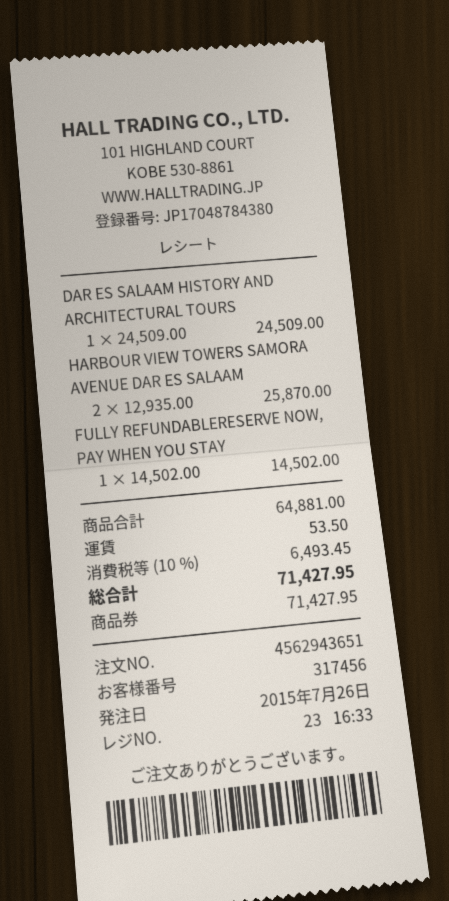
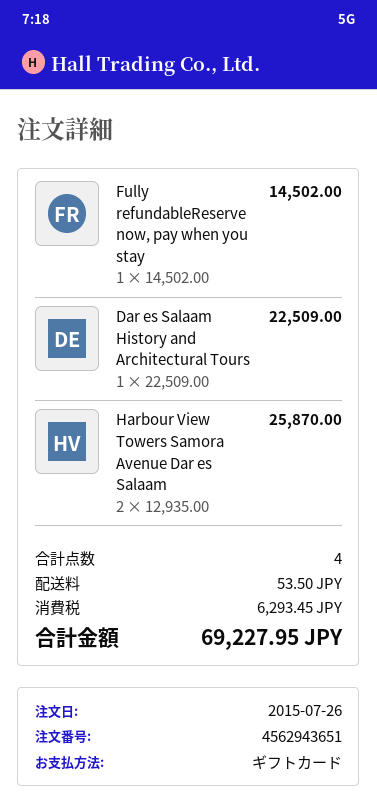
DAR ES SALAAM HISTORY AND ARCHITECTURAL TOURS: 1 x 24509.00 = 24509.00 -> 1 x 22509.00 = 22509.00
tax: 6493.45 -> 6293.45
total: 71427.95 -> 69227.95

